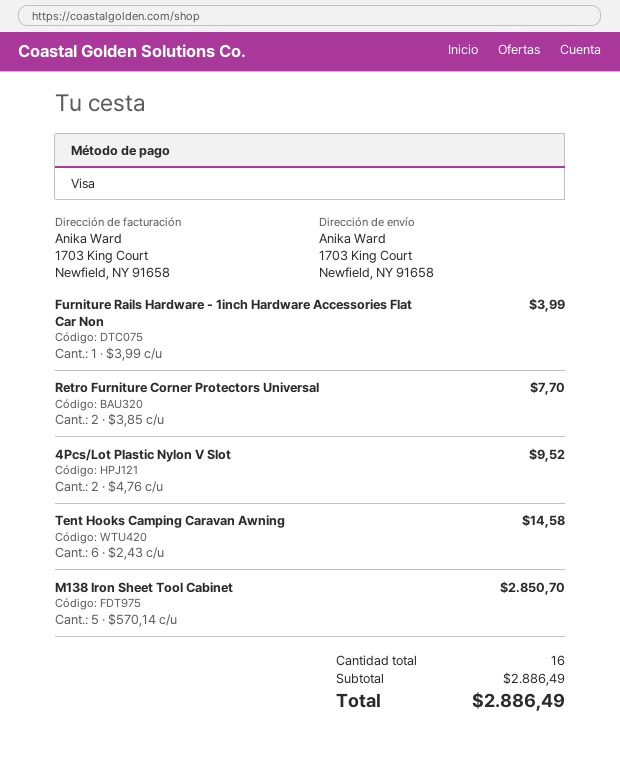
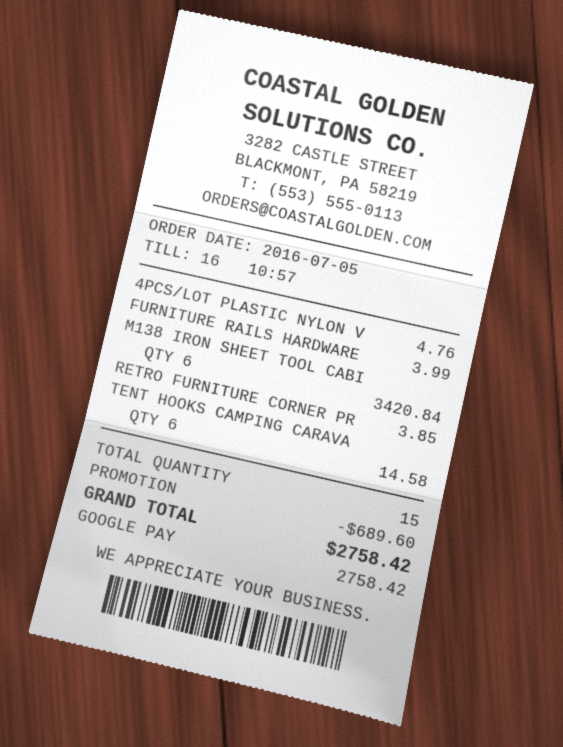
payment method: Visa -> Google Pay
Retro Furniture Corner Protectors Universal: 2 for 7.70 -> 1 for 3.85
4Pcs/Lot Plastic Nylon V Slot: 2 for 9.52 -> 1 for 4.76
M138 Iron Sheet Tool Cabinet: 5 for 2850.70 -> 6 for 3420.84
total quantity: 16 -> 15
discount: none -> 689.60
total: 2886.49 -> 2758.42

